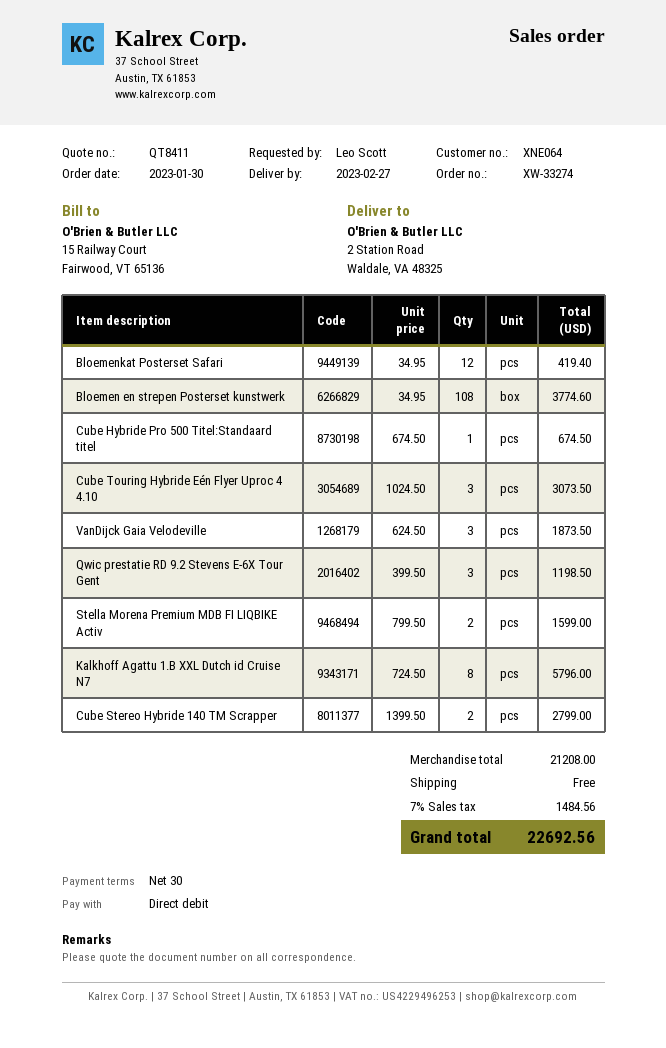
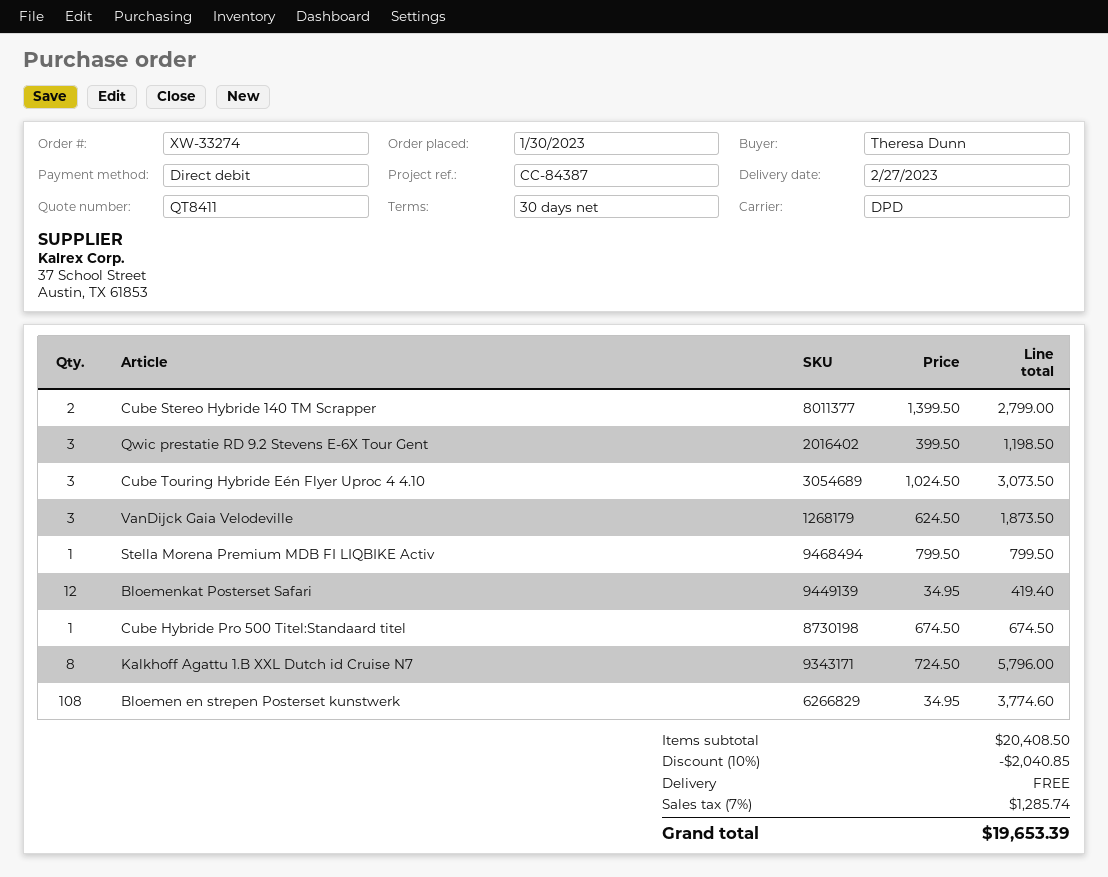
ordered by: Leo Scott -> Theresa Dunn
Stella Morena Premium MDB FI LIQBIKE Activ: 2 x 799.50 = 1599.00 -> 1 x 799.50 = 799.50
subtotal: 21208.00 -> 20408.50
discount: none -> 10% = 2040.85
tax: 7% = 1484.56 -> 7% = 1285.74
total: 22692.56 -> 19653.39

